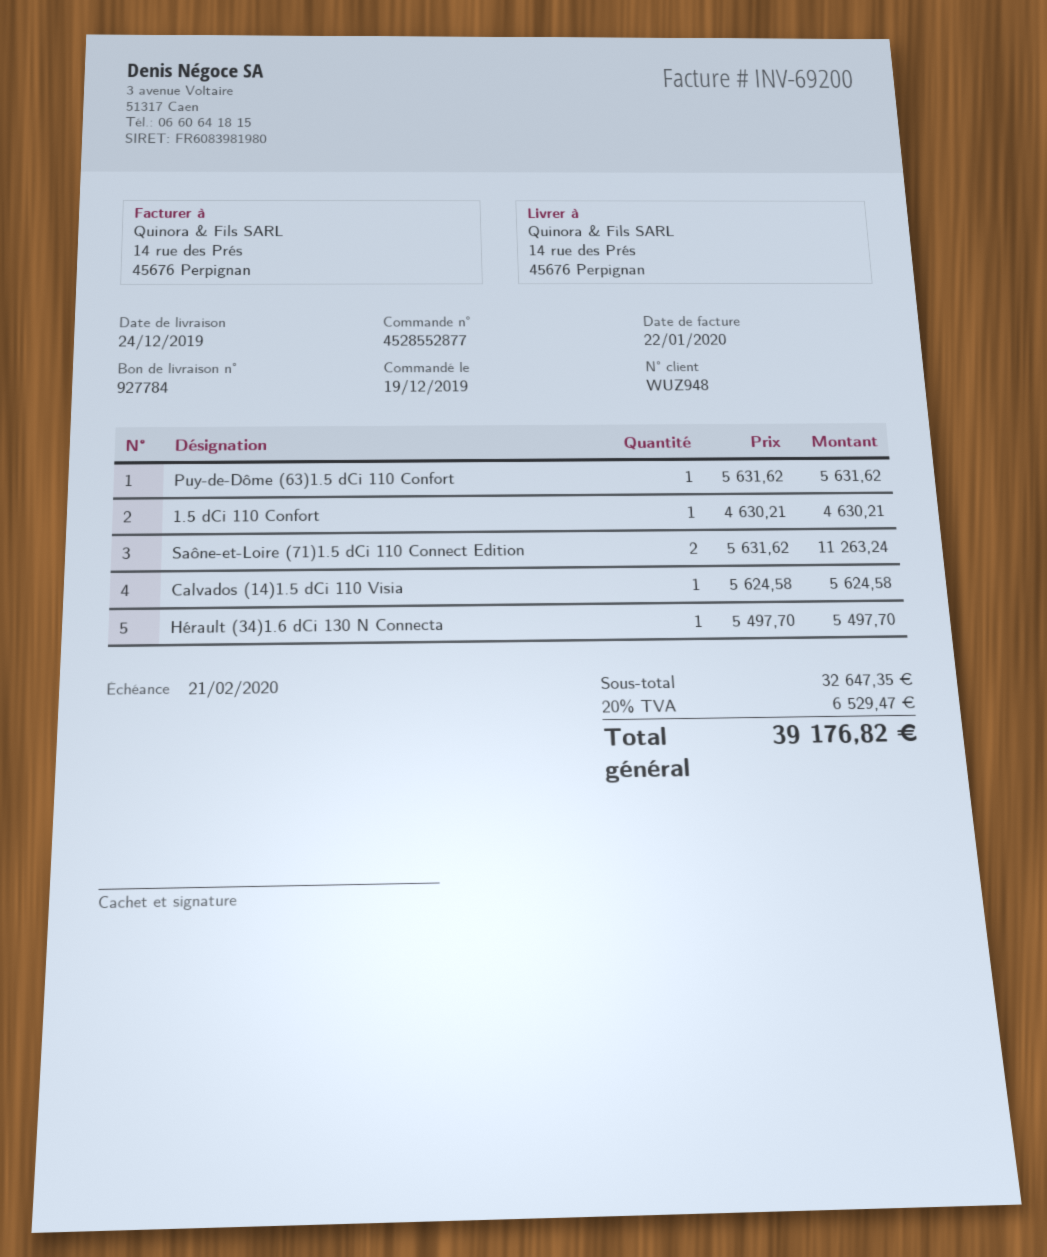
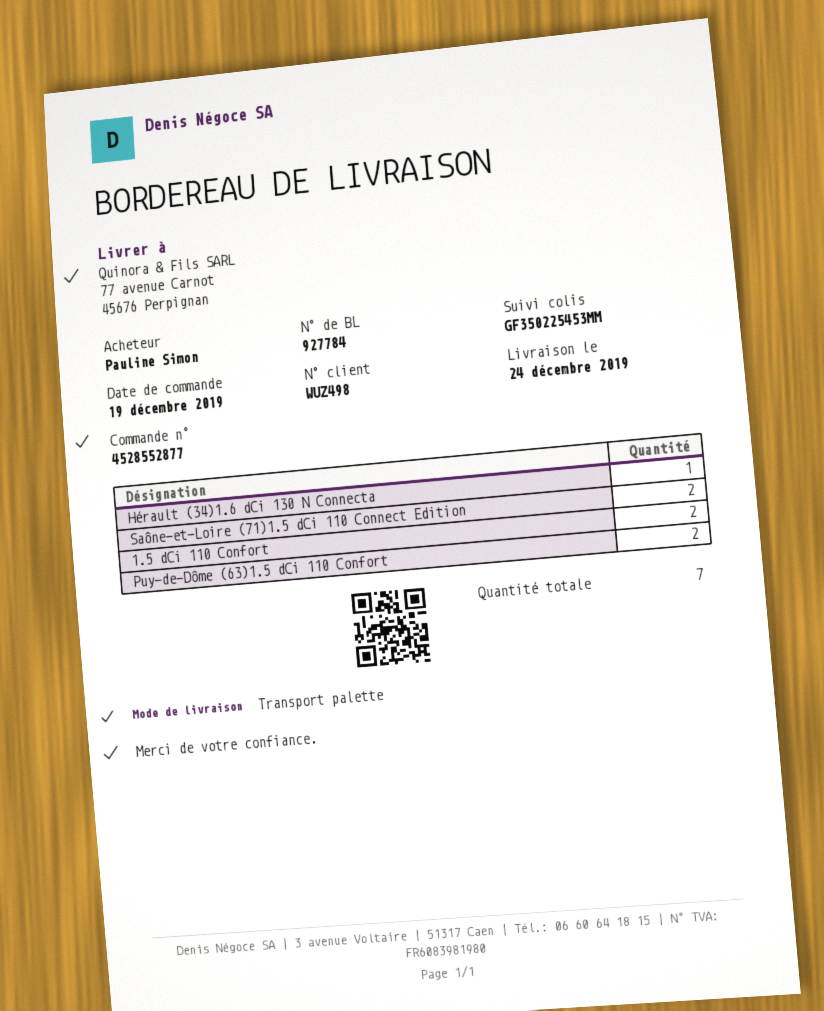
customer number: WUZ948 -> WUZ498
ship to: 14 rue des Prés, 45676 Perpignan -> 77 avenue Carnot, 45676 Perpignan
Puy-de-Dôme (63)1.5 dCi 110 Confort: 1 -> 2
1.5 dCi 110 Confort: 1 -> 2
Calvados (14)1.5 dCi 110 Visia: 1 -> none

